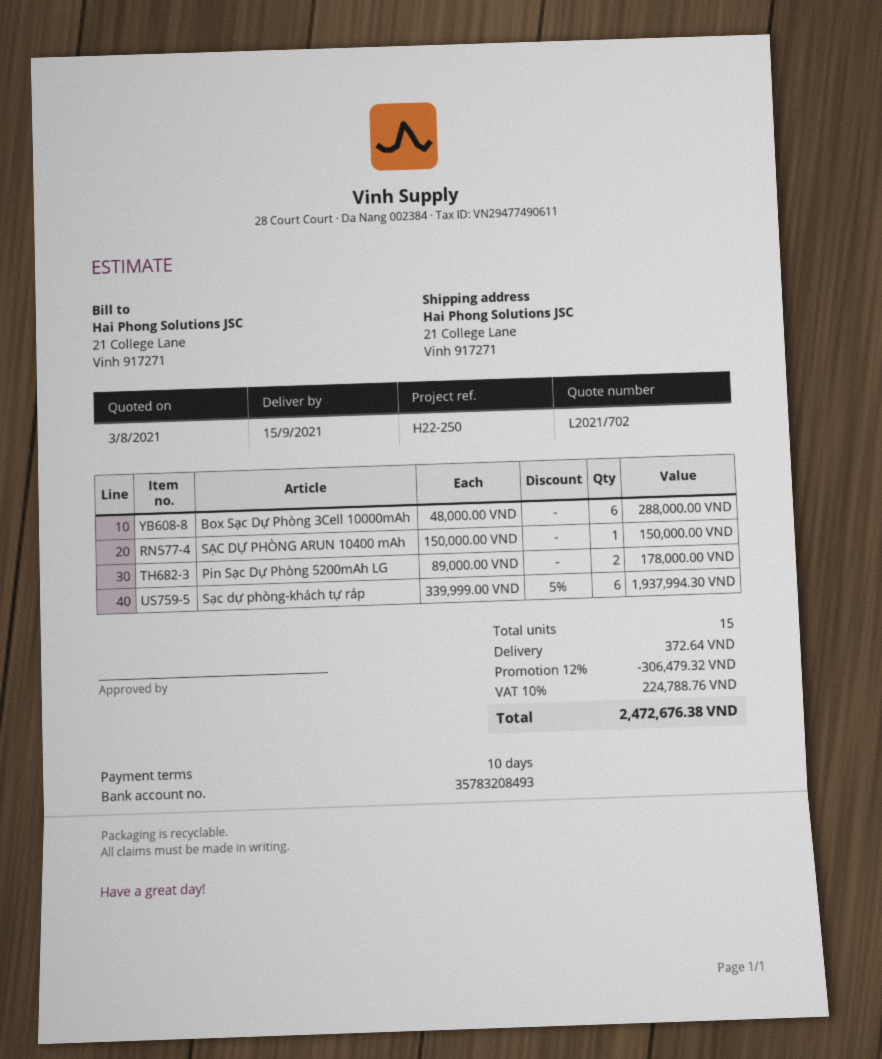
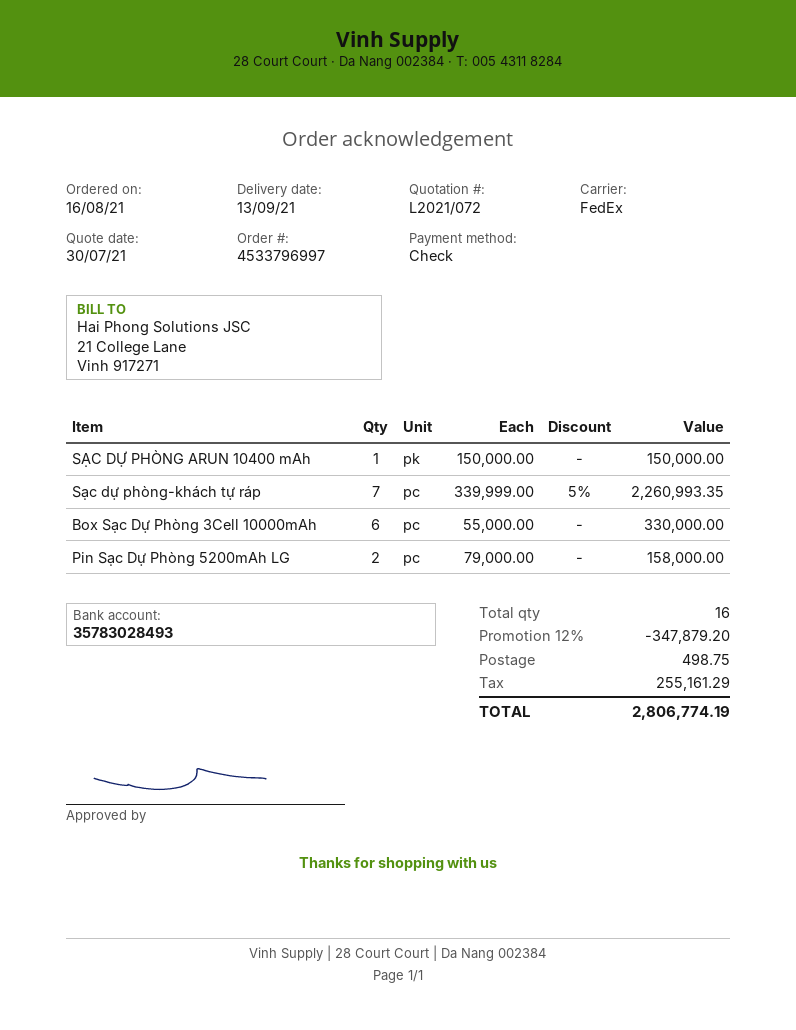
quote number: L2021/702 -> L2021/072
quote date: 2021-08-03 -> 2021-07-30
delivery date: 2021-09-15 -> 2021-09-13
bank account: 35783208493 -> 35783028493
Box Sạc Dự Phòng 3Cell 10000mAh: 6 x 48000.00 = 288000.00 -> 6 x 55000.00 = 330000.00
Pin Sạc Dự Phòng 5200mAh LG: 2 x 89000.00 = 178000.00 -> 2 x 79000.00 = 158000.00
Sạc dự phòng-khách tự ráp: 6 x 339999.00 - 5% = 1937994.30 -> 7 x 339999.00 - 5% = 2260993.35
total quantity: 15 -> 16
discount: 12% = 306479.32 -> 12% = 347879.20
shipping: 372.64 -> 498.75
tax: 224788.76 -> 255161.29
total: 2472676.38 -> 2806774.19

